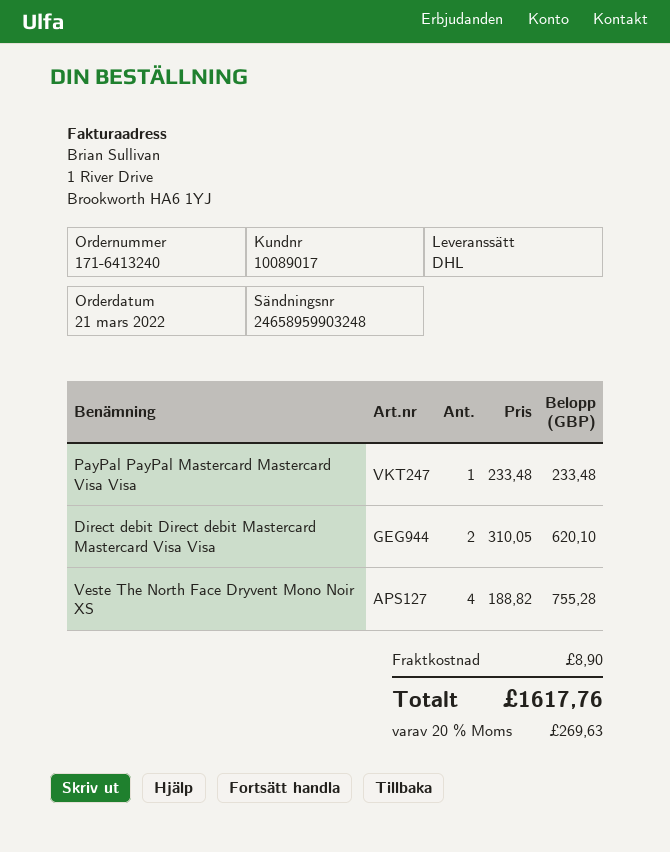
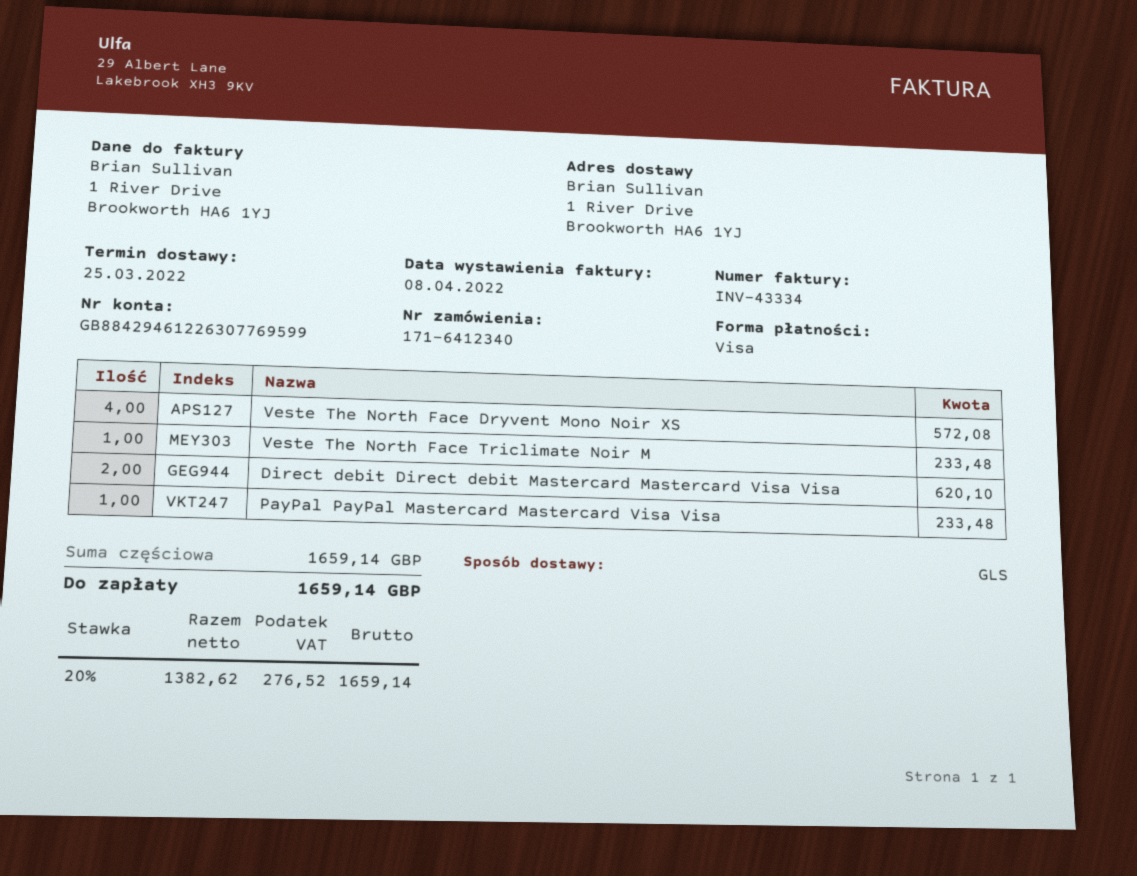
order number: 171-6413240 -> 171-6412340
shipping method: DHL -> GLS
Veste The North Face Dryvent Mono Noir XS: 4 for 755.28 -> 4 for 572.08
Veste The North Face Triclimate Noir M: none -> 1 for 233.48
shipping: 8.90 -> none
tax: 20% = 269.63 -> 20% = 276.52
total: 1617.76 -> 1659.14

